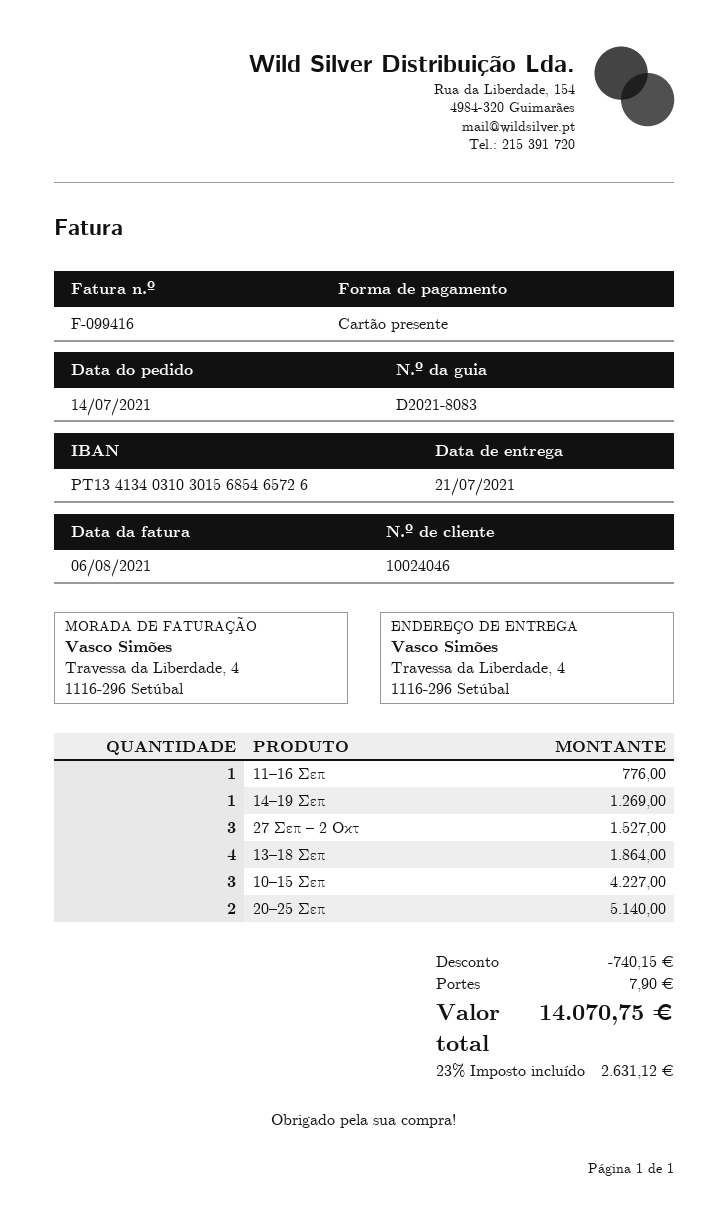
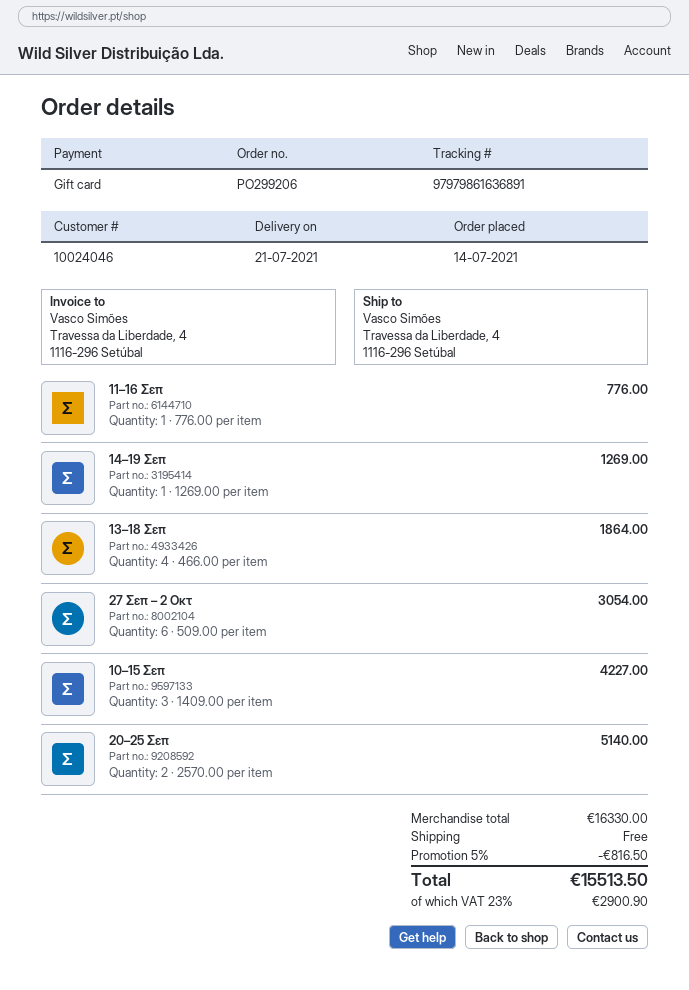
27 Σεπ – 2 Οκτ: 3 for 1527.00 -> 6 for 3054.00
discount: 740.15 -> 816.50
shipping: 7.90 -> 0.00
tax: 23% = 2631.12 -> 23% = 2900.90
total: 14070.75 -> 15513.50

